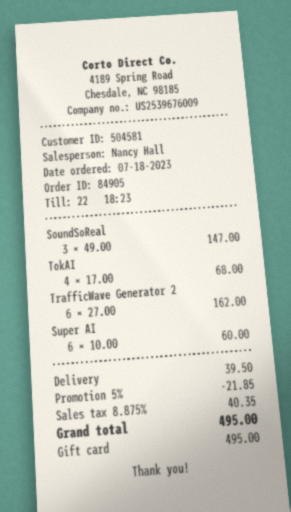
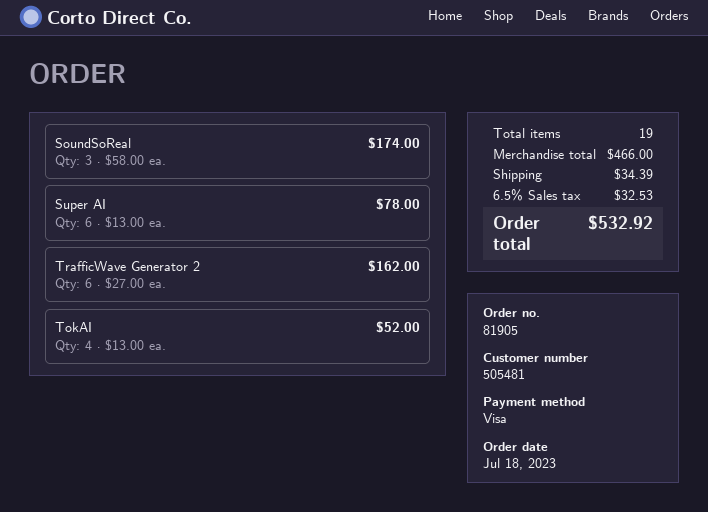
order number: 84905 -> 81905
customer number: 504581 -> 505481
payment method: gift card -> Visa
SoundSoReal: 3 x 49.00 = 147.00 -> 3 x 58.00 = 174.00
TokAI: 4 x 17.00 = 68.00 -> 4 x 13.00 = 52.00
Super AI: 6 x 10.00 = 60.00 -> 6 x 13.00 = 78.00
discount: 5% = 21.85 -> none
shipping: 39.50 -> 34.39
tax: 8.875% = 40.35 -> 6.5% = 32.53
total: 495.00 -> 532.92

